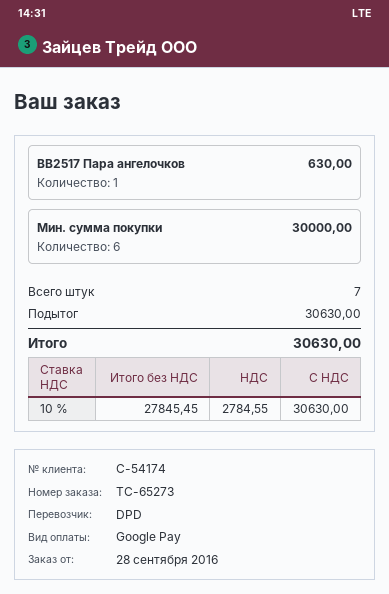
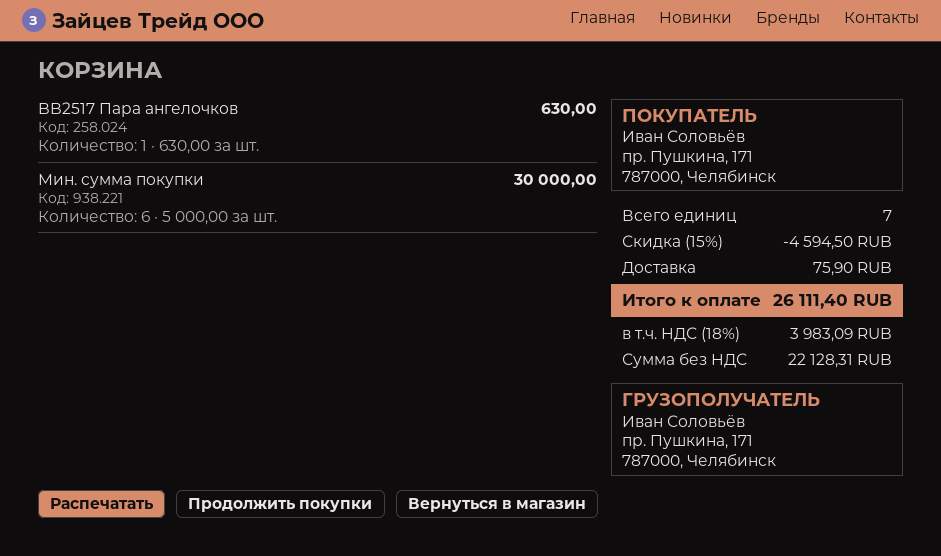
discount: none -> 15% = 4594.50
shipping: none -> 75.90
net: 27845.45 -> 22128.31
tax: 10% = 2784.55 -> 18% = 3983.09
total: 30630.00 -> 26111.40

